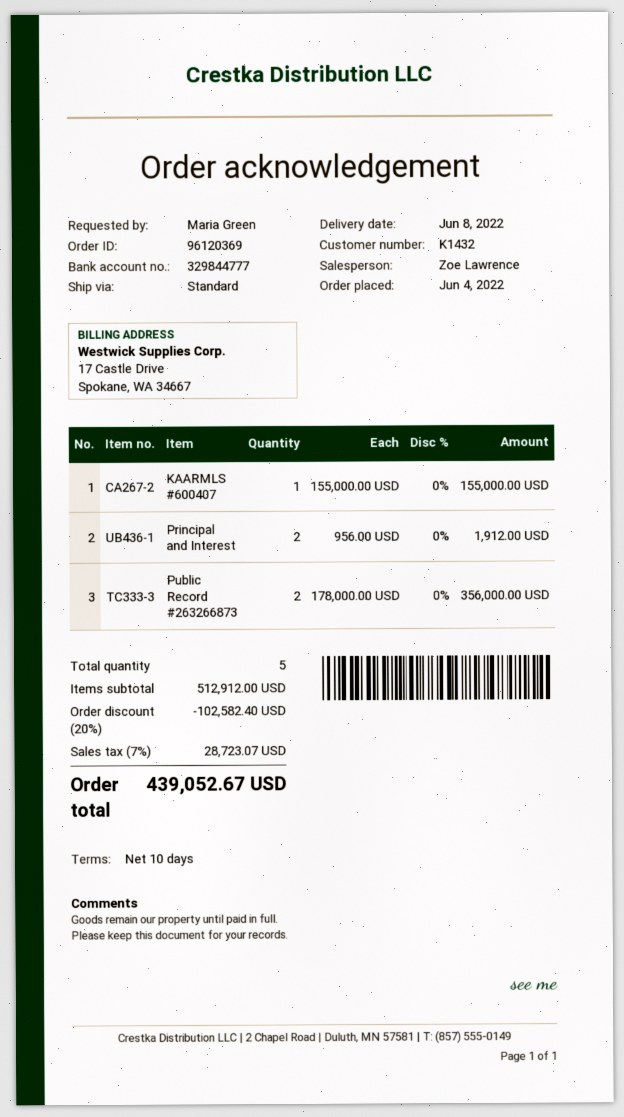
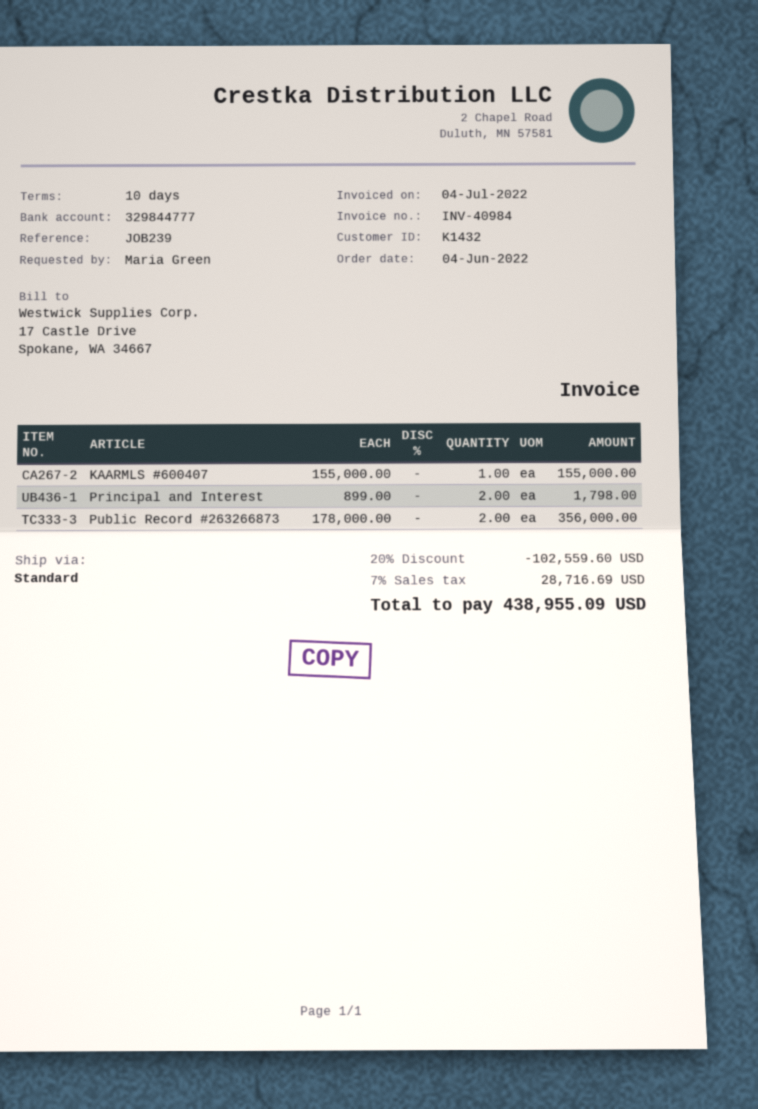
Principal and Interest: 2 x 956.00 = 1912.00 -> 2 x 899.00 = 1798.00
discount: 20% = 102582.40 -> 20% = 102559.60
tax: 7% = 28723.07 -> 7% = 28716.69
total: 439052.67 -> 438955.09

